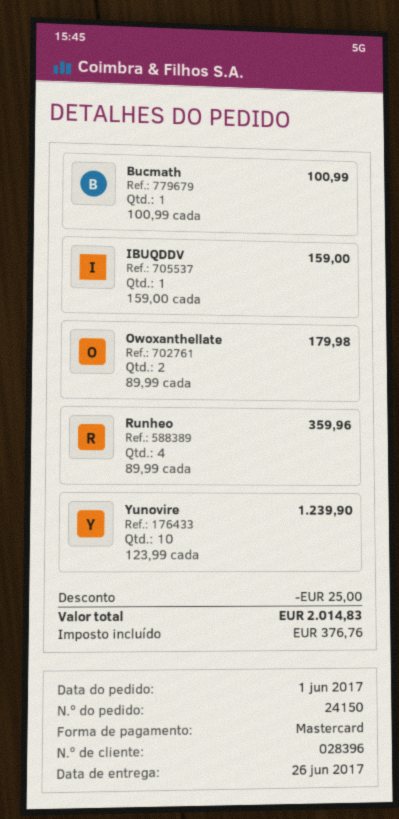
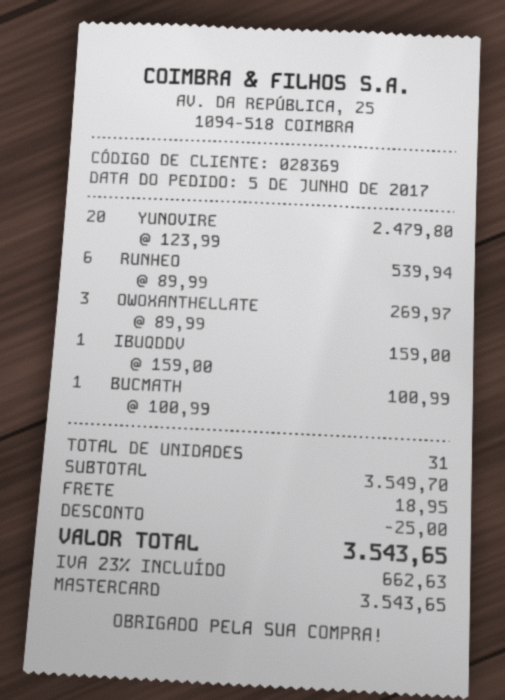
order date: 2017-06-01 -> 2017-06-05
customer number: 028396 -> 028369
Owoxanthellate: 2 x 89.99 = 179.98 -> 3 x 89.99 = 269.97
Runheo: 4 x 89.99 = 359.96 -> 6 x 89.99 = 539.94
Yunovire: 10 x 123.99 = 1239.90 -> 20 x 123.99 = 2479.80
shipping: none -> 18.95
tax: 376.76 -> 662.63
total: 2014.83 -> 3543.65

